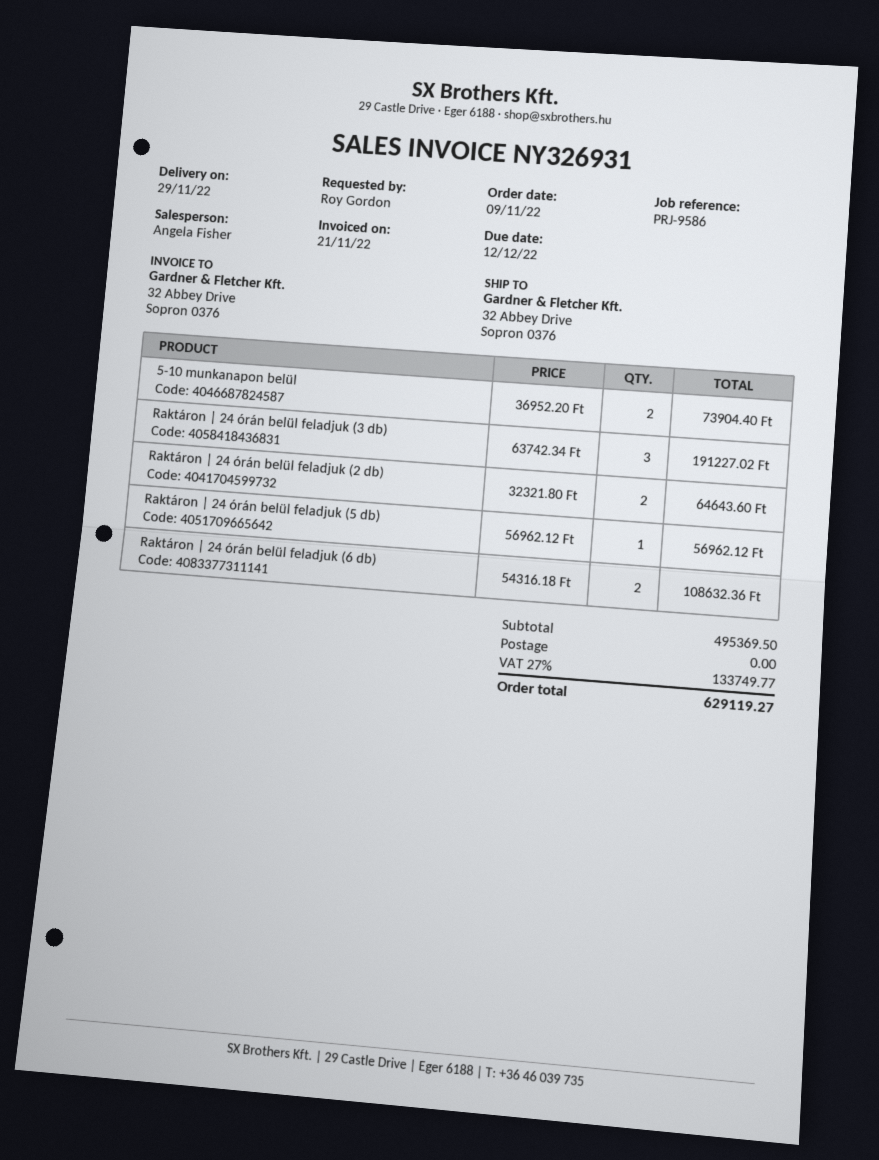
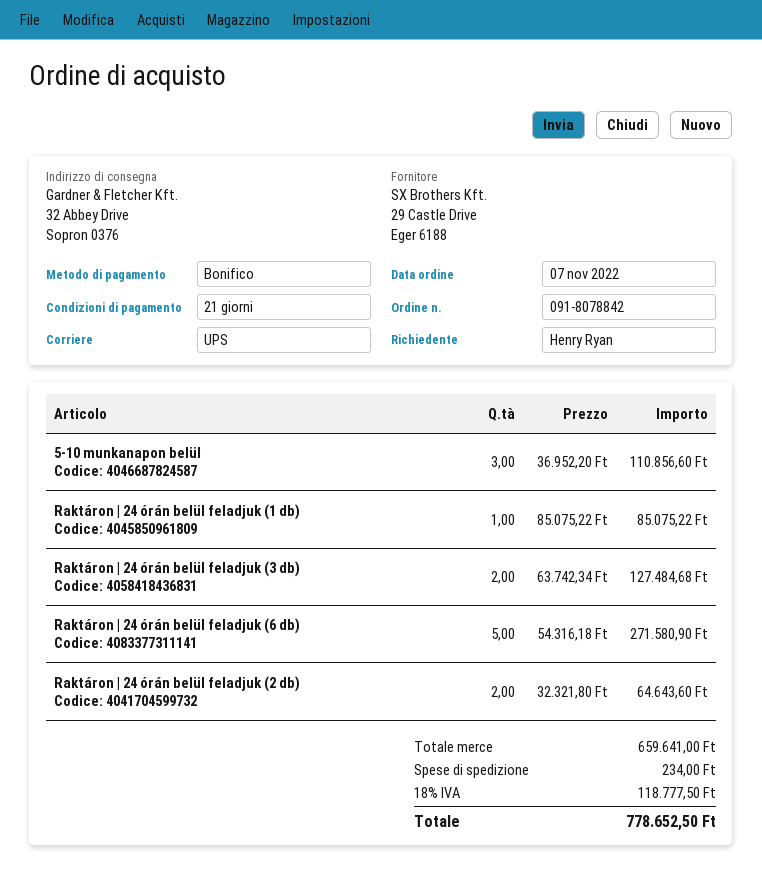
order date: 2022-11-09 -> 2022-11-07
ordered by: Roy Gordon -> Henry Ryan
5-10 munkanapon belül: 2 x 36952.20 = 73904.40 -> 3 x 36952.20 = 110856.60
Raktáron | 24 órán belül feladjuk (3 db): 3 x 63742.34 = 191227.02 -> 2 x 63742.34 = 127484.68
Raktáron | 24 órán belül feladjuk (5 db): 1 x 56962.12 = 56962.12 -> none
Raktáron | 24 órán belül feladjuk (6 db): 2 x 54316.18 = 108632.36 -> 5 x 54316.18 = 271580.90
Raktáron | 24 órán belül feladjuk (1 db): none -> 1 x 85075.22 = 85075.22
subtotal: 495369.50 -> 659641.00
shipping: 0.00 -> 234.00
tax: 27% = 133749.77 -> 18% = 118777.50
total: 629119.27 -> 778652.50

